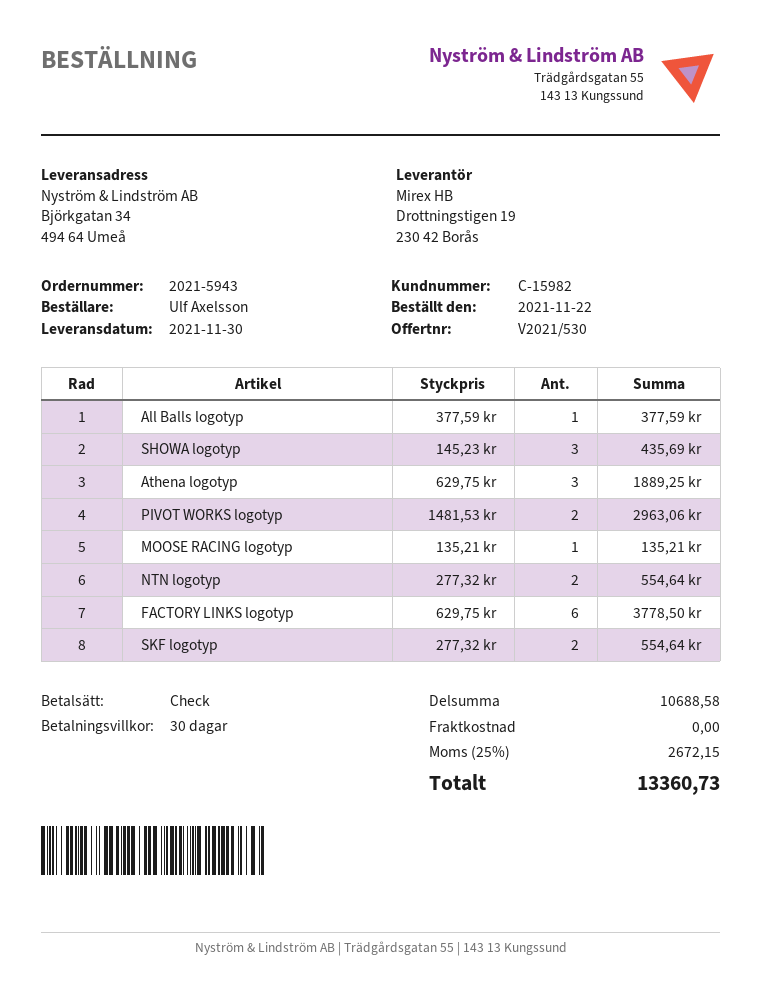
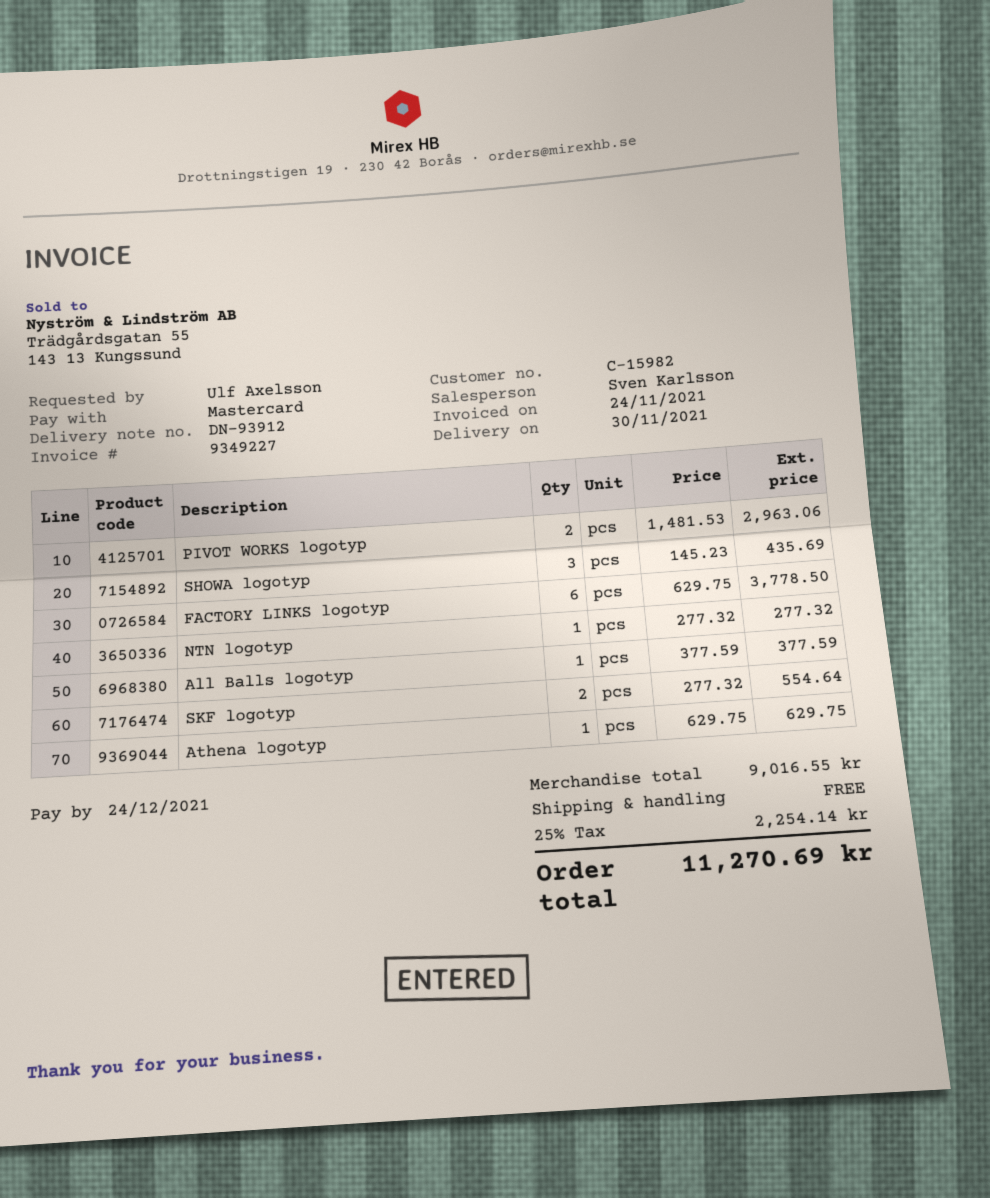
payment method: cheque -> Mastercard
Athena logotyp: 3 x 629.75 = 1889.25 -> 1 x 629.75 = 629.75
MOOSE RACING logotyp: 1 x 135.21 = 135.21 -> none
NTN logotyp: 2 x 277.32 = 554.64 -> 1 x 277.32 = 277.32
subtotal: 10688.58 -> 9016.55
tax: 25% = 2672.15 -> 25% = 2254.14
total: 13360.73 -> 11270.69

